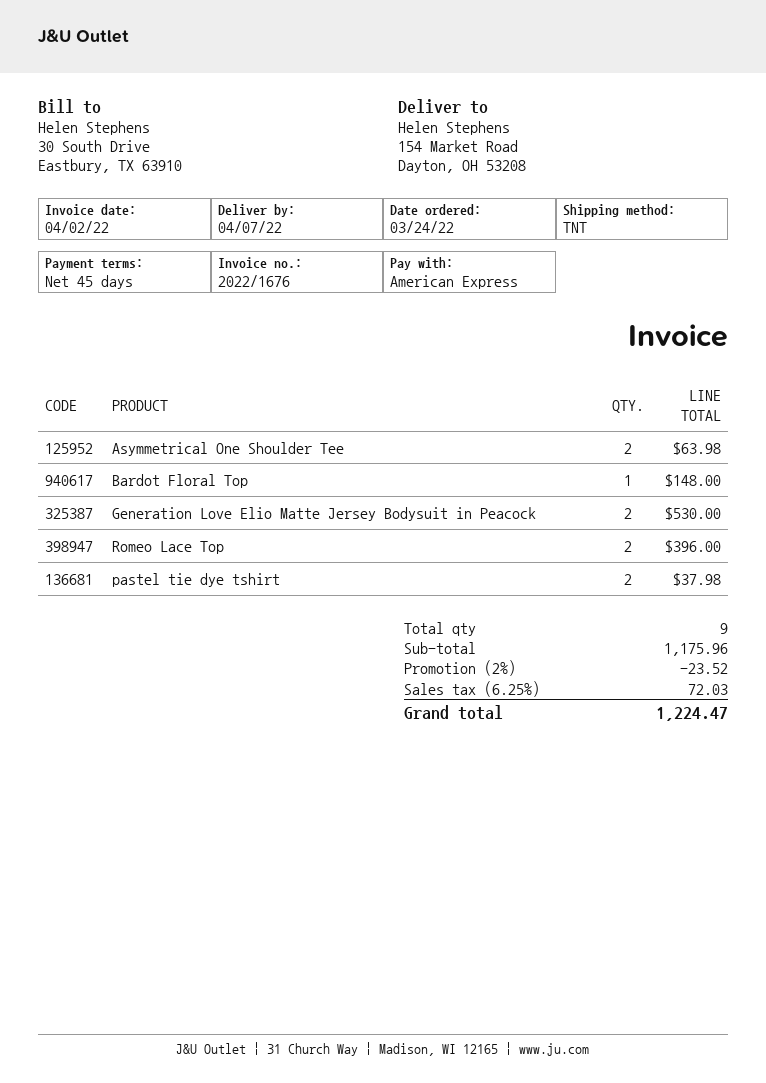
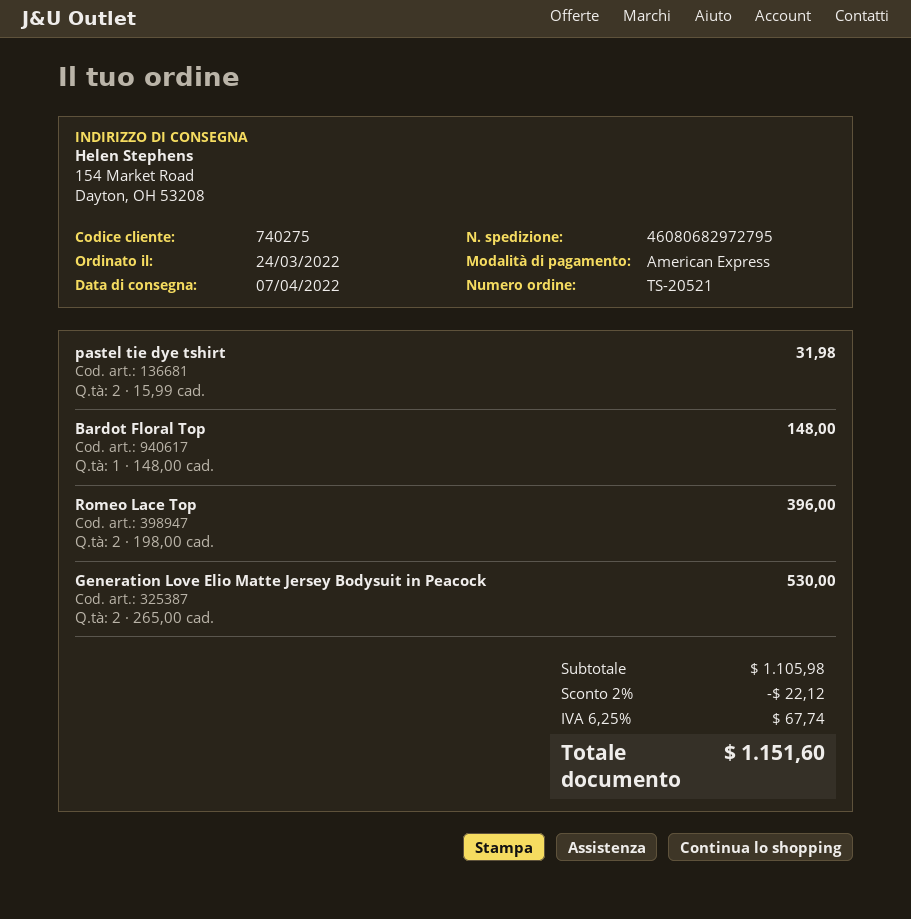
Asymmetrical One Shoulder Tee: 2 for 63.98 -> none
pastel tie dye tshirt: 2 for 37.98 -> 2 for 31.98
subtotal: 1175.96 -> 1105.98
discount: 2% = 23.52 -> 2% = 22.12
tax: 6.25% = 72.03 -> 6.25% = 67.74
total: 1224.47 -> 1151.60

